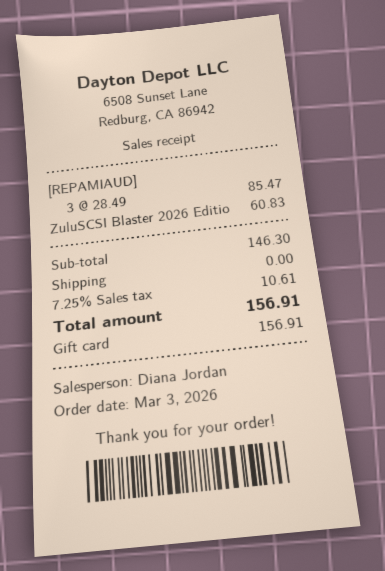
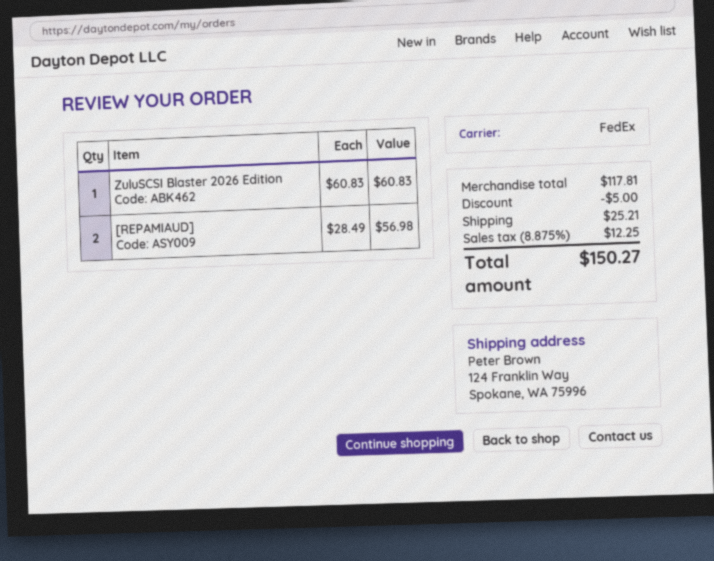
[REPAMIAUD]: 3 x 28.49 = 85.47 -> 2 x 28.49 = 56.98
subtotal: 146.30 -> 117.81
discount: none -> 5.00
shipping: 0.00 -> 25.21
tax: 7.25% = 10.61 -> 8.875% = 12.25
total: 156.91 -> 150.27

